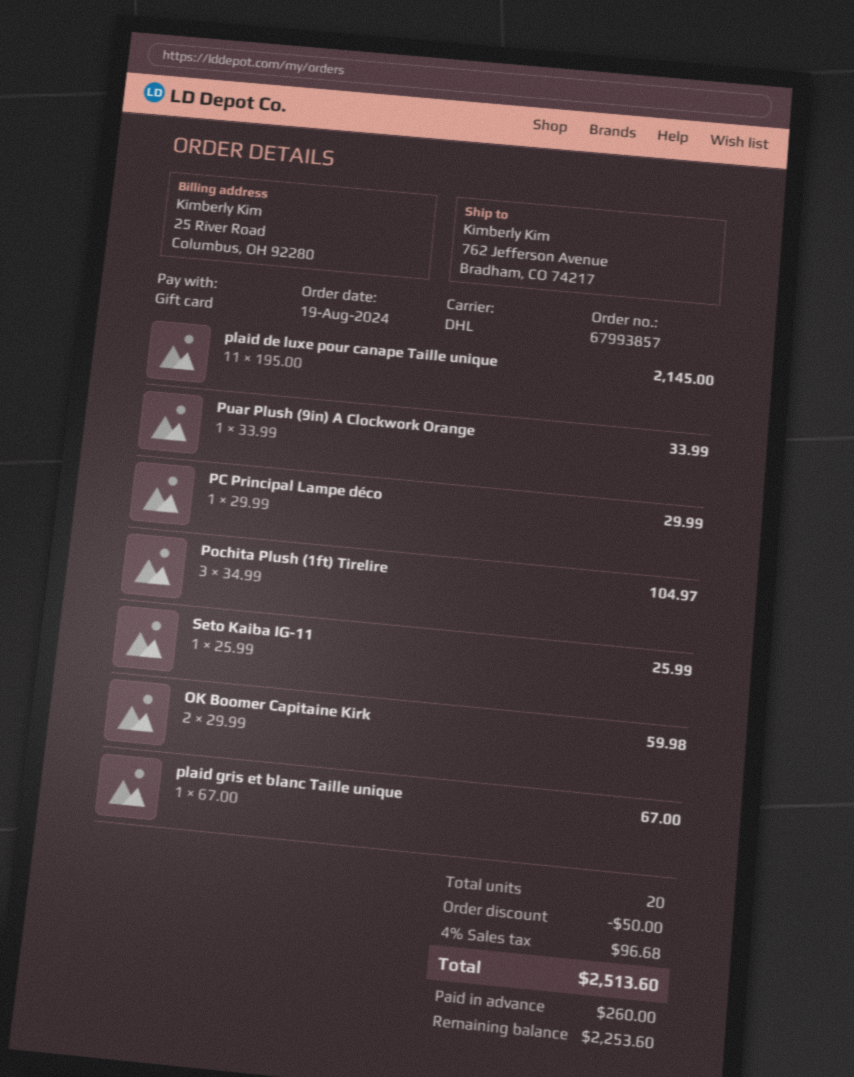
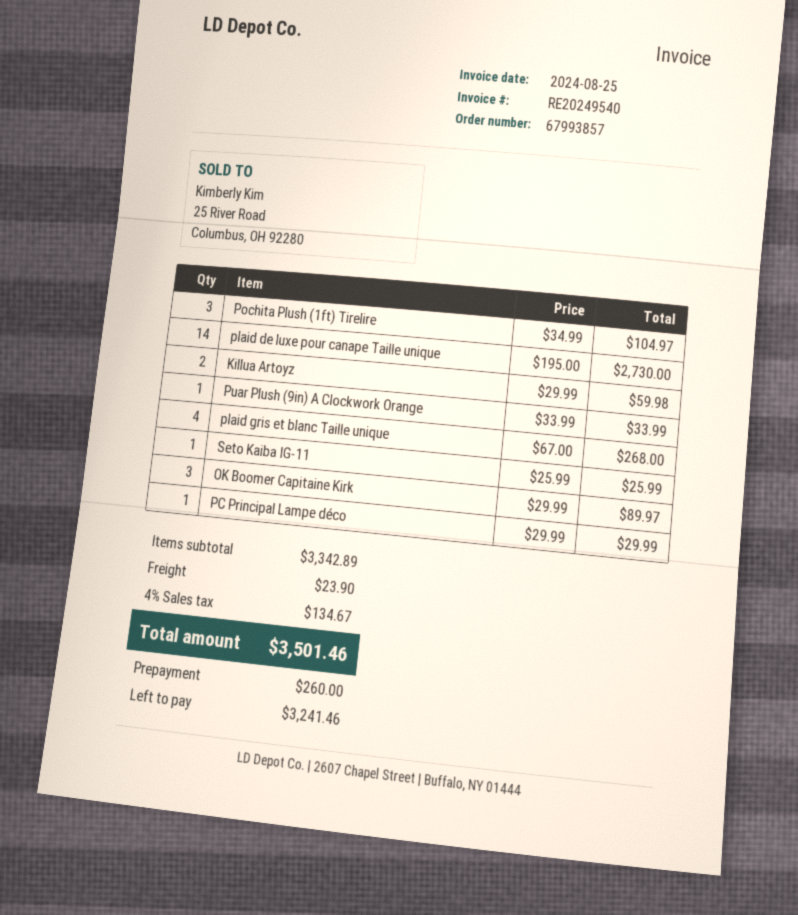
plaid de luxe pour canape Taille unique: 11 x 195.00 = 2145.00 -> 14 x 195.00 = 2730.00
OK Boomer Capitaine Kirk: 2 x 29.99 = 59.98 -> 3 x 29.99 = 89.97
plaid gris et blanc Taille unique: 1 x 67.00 = 67.00 -> 4 x 67.00 = 268.00
Killua Artoyz: none -> 2 x 29.99 = 59.98
discount: 50.00 -> none
shipping: none -> 23.90
tax: 4% = 96.68 -> 4% = 134.67
total: 2513.60 -> 3501.46
balance: 2253.60 -> 3241.46

